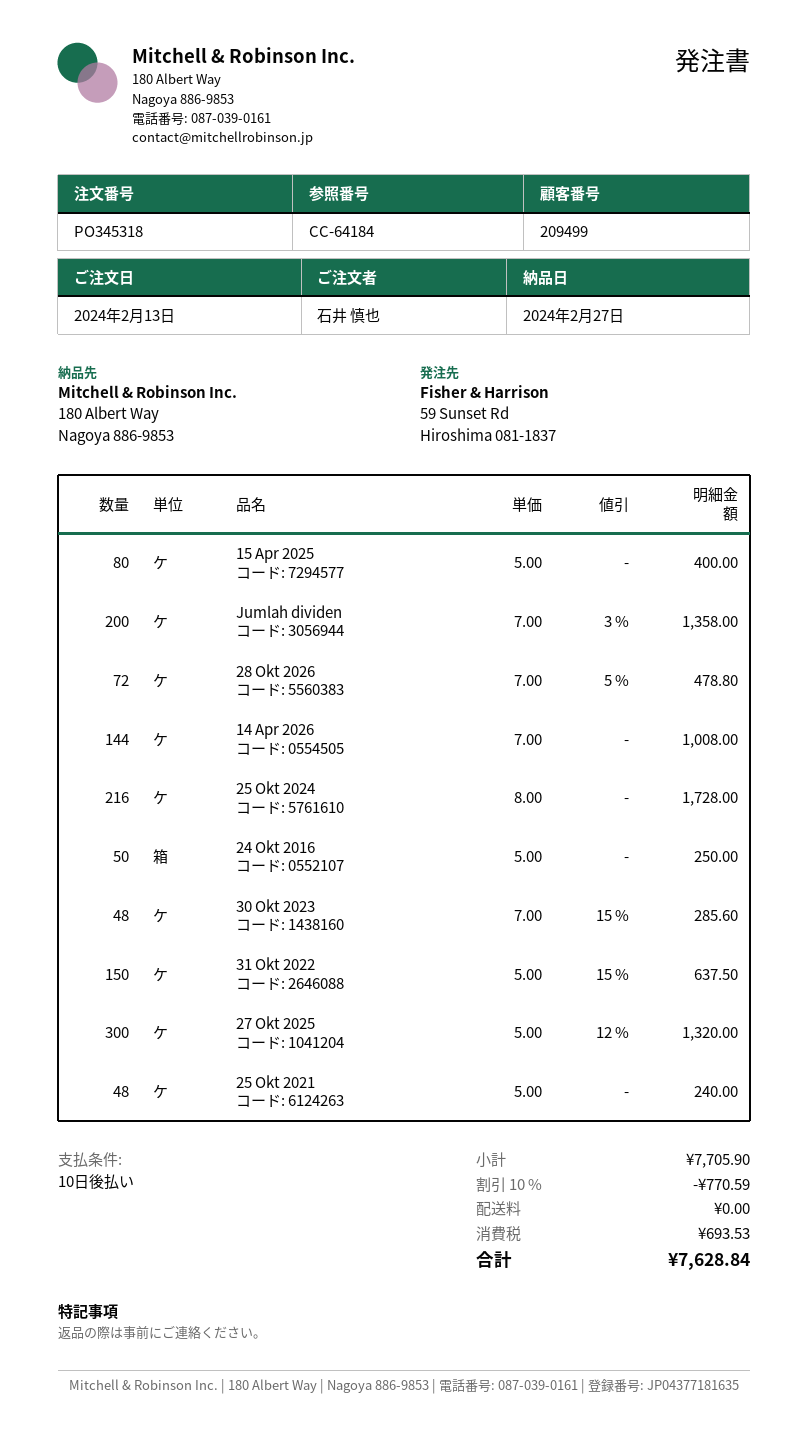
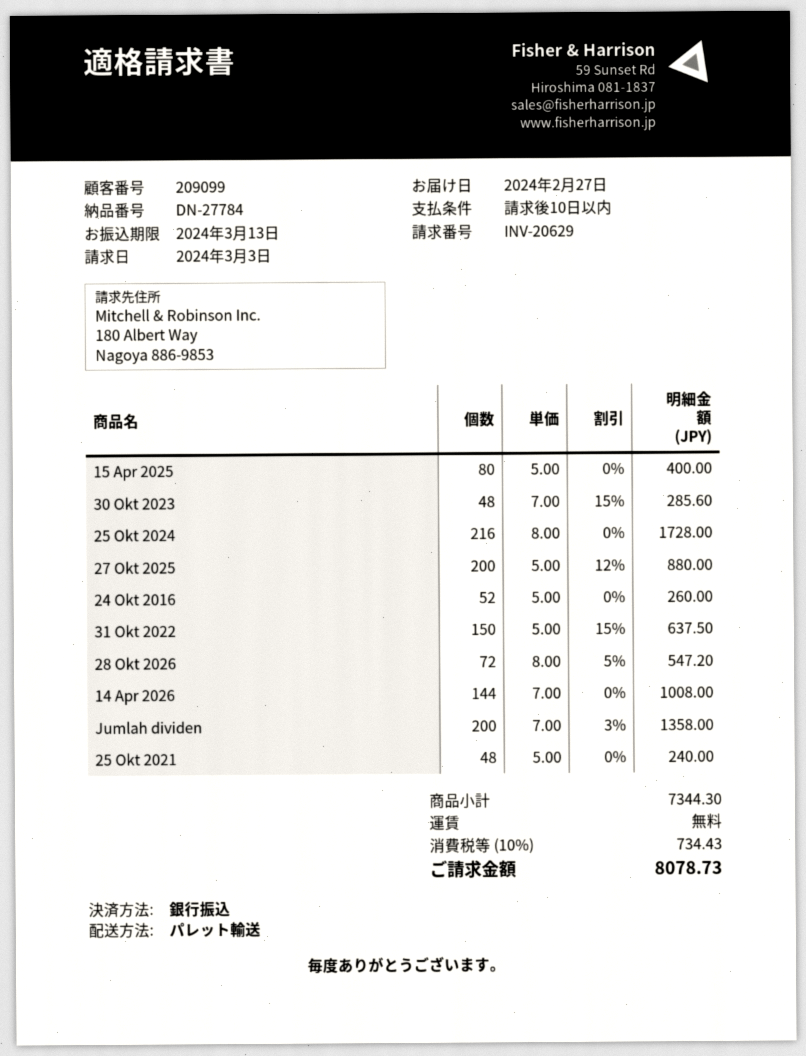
customer number: 209499 -> 209099
28 Okt 2026: 72 x 7.00 - 5% = 478.80 -> 72 x 8.00 - 5% = 547.20
24 Okt 2016: 50 x 5.00 = 250.00 -> 52 x 5.00 = 260.00
27 Okt 2025: 300 x 5.00 - 12% = 1320.00 -> 200 x 5.00 - 12% = 880.00
subtotal: 7705.90 -> 7344.30
discount: 10% = 770.59 -> none
tax: 693.53 -> 734.43
total: 7628.84 -> 8078.73

